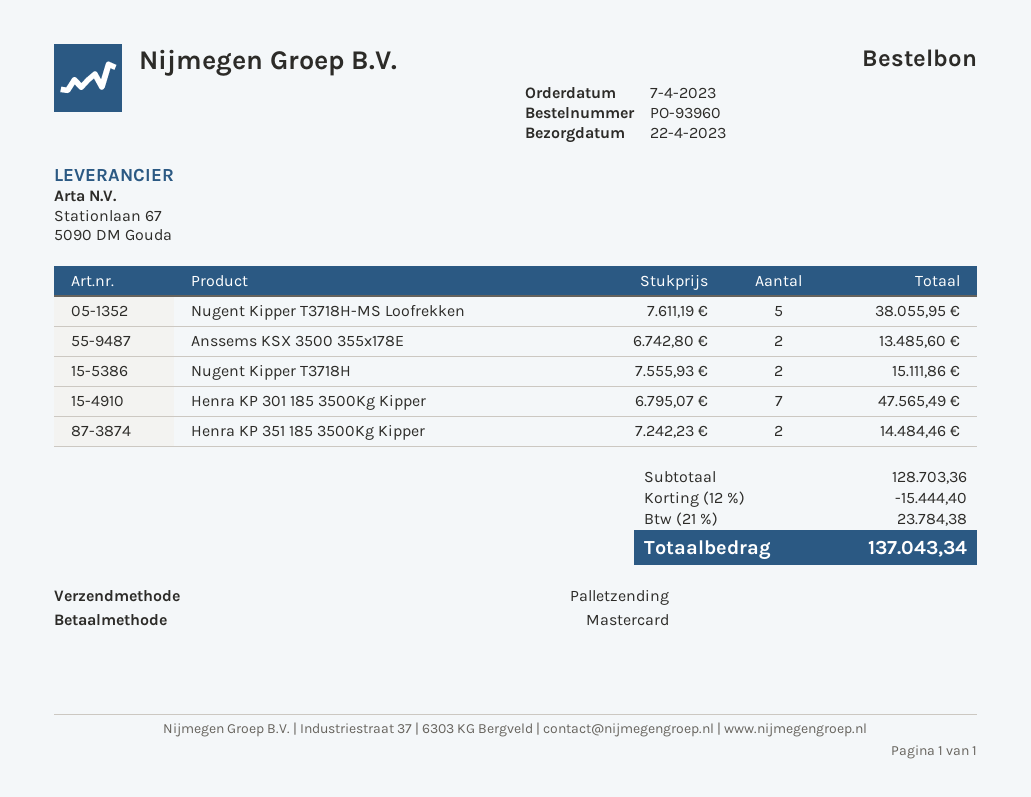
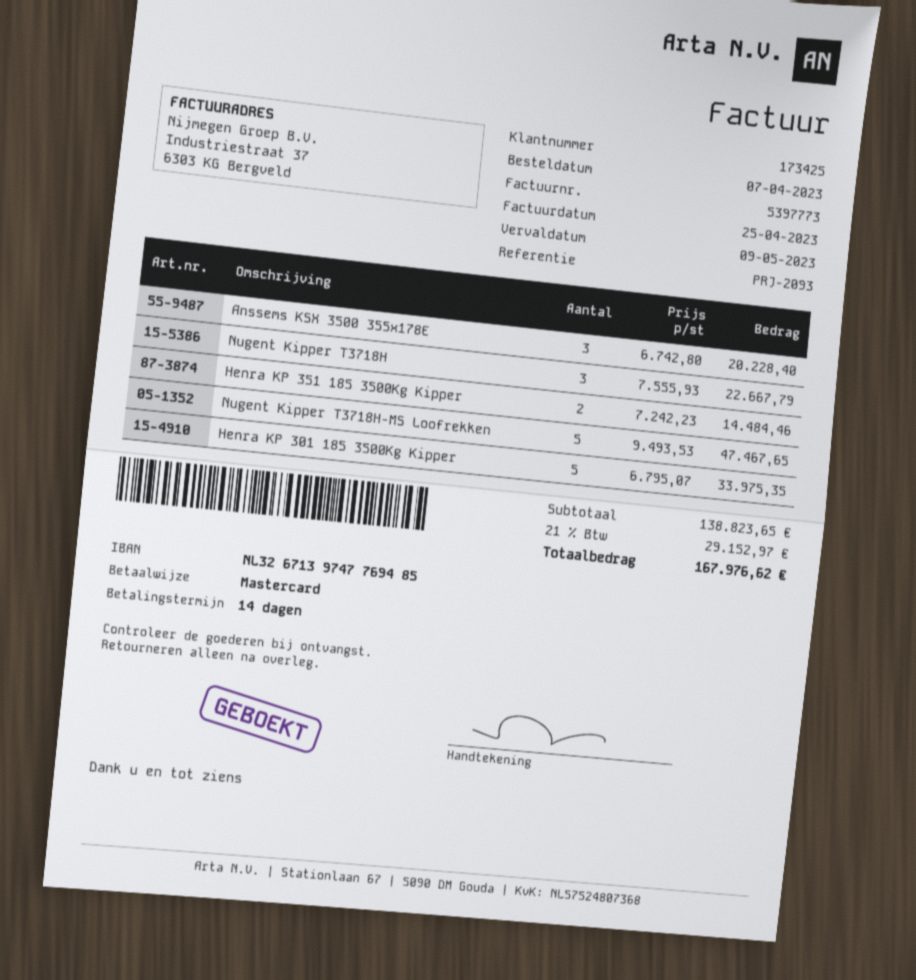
Nugent Kipper T3718H-MS Loofrekken: 5 x 7611.19 = 38055.95 -> 5 x 9493.53 = 47467.65
Anssems KSX 3500 355x178E: 2 x 6742.80 = 13485.60 -> 3 x 6742.80 = 20228.40
Nugent Kipper T3718H: 2 x 7555.93 = 15111.86 -> 3 x 7555.93 = 22667.79
Henra KP 301 185 3500Kg Kipper: 7 x 6795.07 = 47565.49 -> 5 x 6795.07 = 33975.35
subtotal: 128703.36 -> 138823.65
discount: 12% = 15444.40 -> none
tax: 21% = 23784.38 -> 21% = 29152.97
total: 137043.34 -> 167976.62

